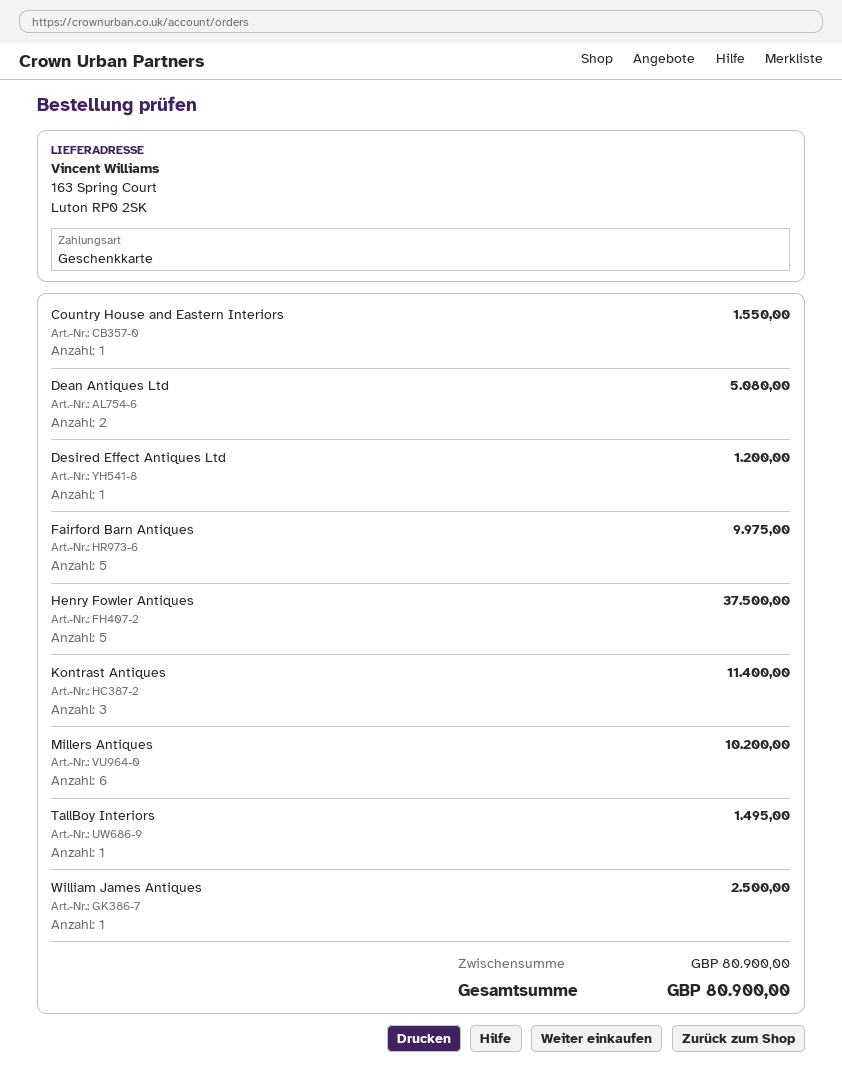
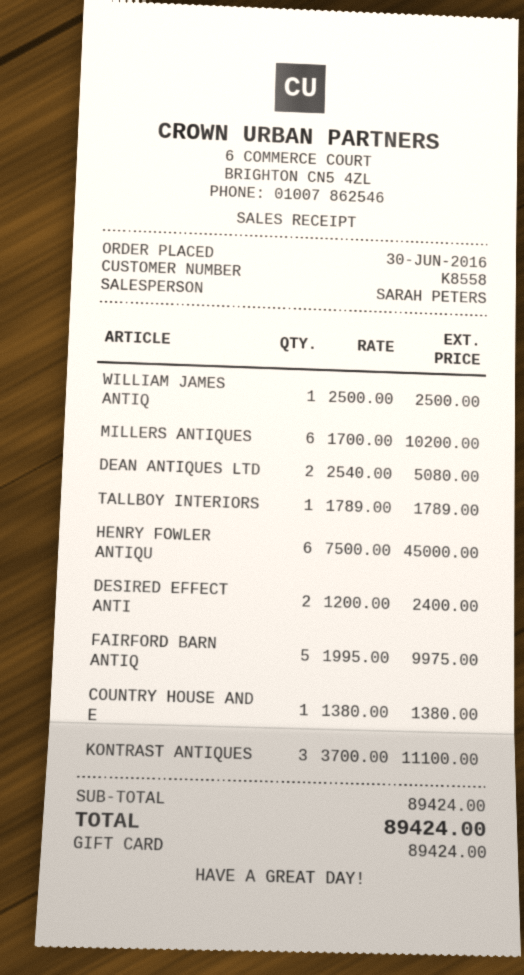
Country House and Eastern Interiors: 1 for 1550.00 -> 1 for 1380.00
Desired Effect Antiques Ltd: 1 for 1200.00 -> 2 for 2400.00
Henry Fowler Antiques: 5 for 37500.00 -> 6 for 45000.00
Kontrast Antiques: 3 for 11400.00 -> 3 for 11100.00
TallBoy Interiors: 1 for 1495.00 -> 1 for 1789.00
subtotal: 80900.00 -> 89424.00
total: 80900.00 -> 89424.00

